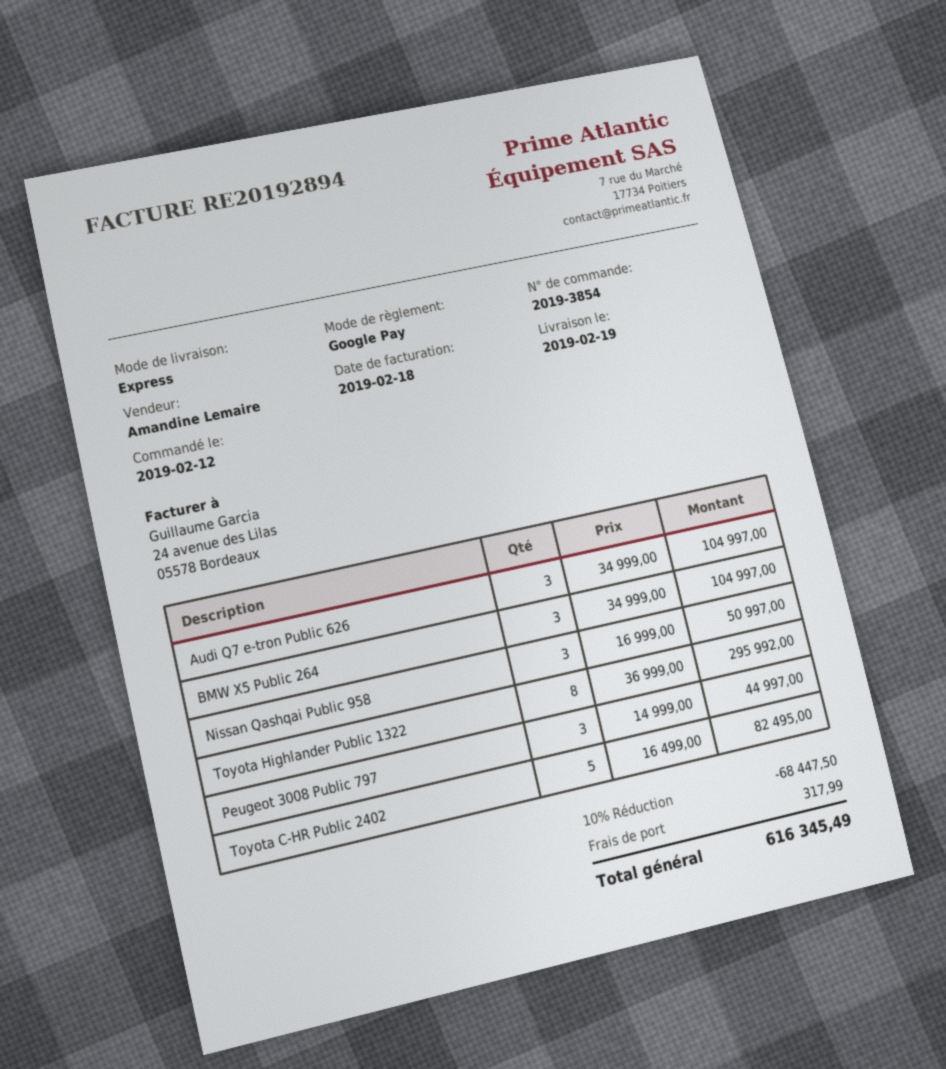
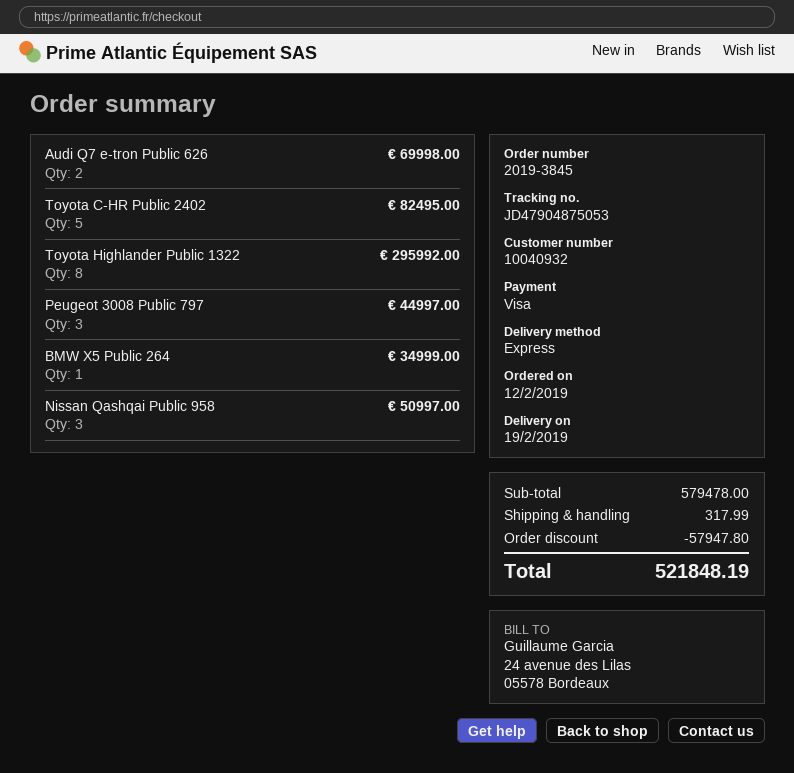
order number: 2019-3854 -> 2019-3845
payment method: Google Pay -> Visa
Audi Q7 e-tron Public 626: 3 for 104997.00 -> 2 for 69998.00
BMW X5 Public 264: 3 for 104997.00 -> 1 for 34999.00
discount: 68447.50 -> 57947.80
total: 616345.49 -> 521848.19

